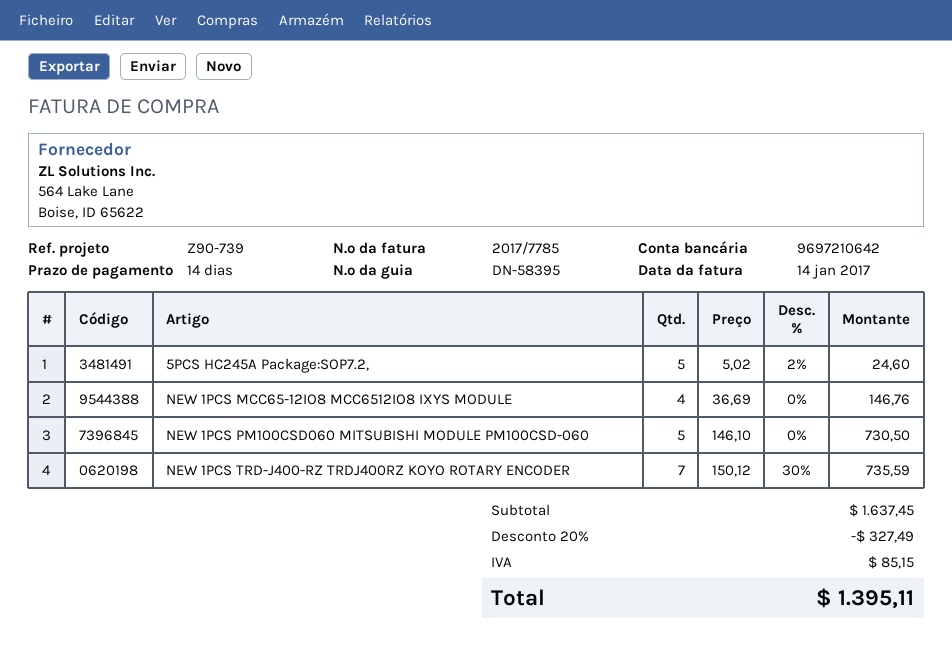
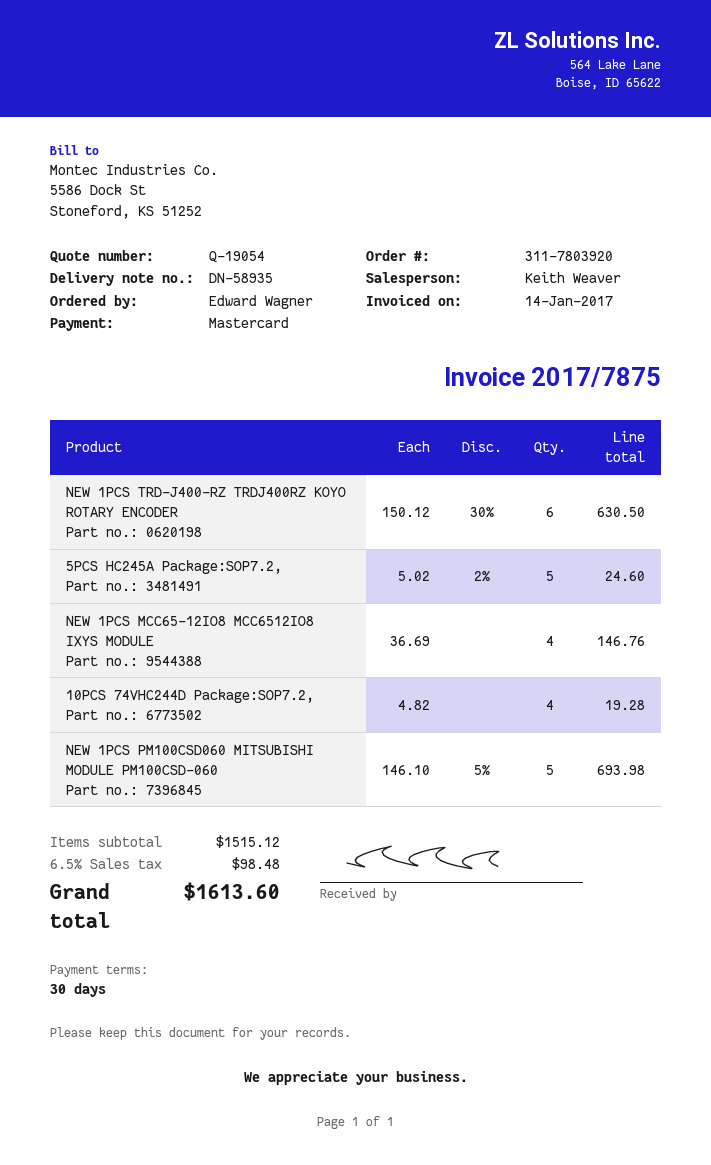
delivery note number: DN-58395 -> DN-58935
invoice number: 2017/7785 -> 2017/7875
payment terms: 14 days -> 30 days
NEW 1PCS PM100CSD060 MITSUBISHI MODULE PM100CSD-060: 5 x 146.10 = 730.50 -> 5 x 146.10 - 5% = 693.98
NEW 1PCS TRD-J400-RZ TRDJ400RZ KOYO ROTARY ENCODER: 7 x 150.12 - 30% = 735.59 -> 6 x 150.12 - 30% = 630.50
10PCS 74VHC244D Package:SOP7.2,: none -> 4 x 4.82 = 19.28
subtotal: 1637.45 -> 1515.12
discount: 20% = 327.49 -> none
tax: 85.15 -> 98.48
total: 1395.11 -> 1613.60

